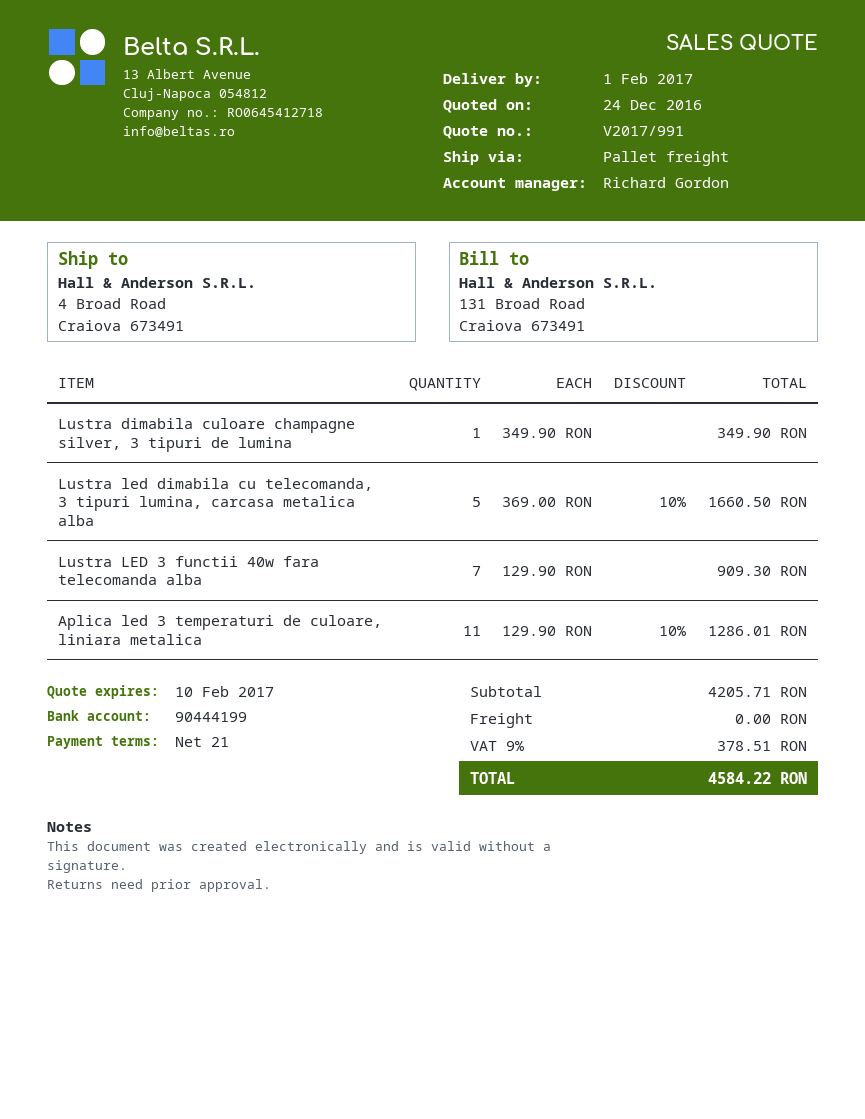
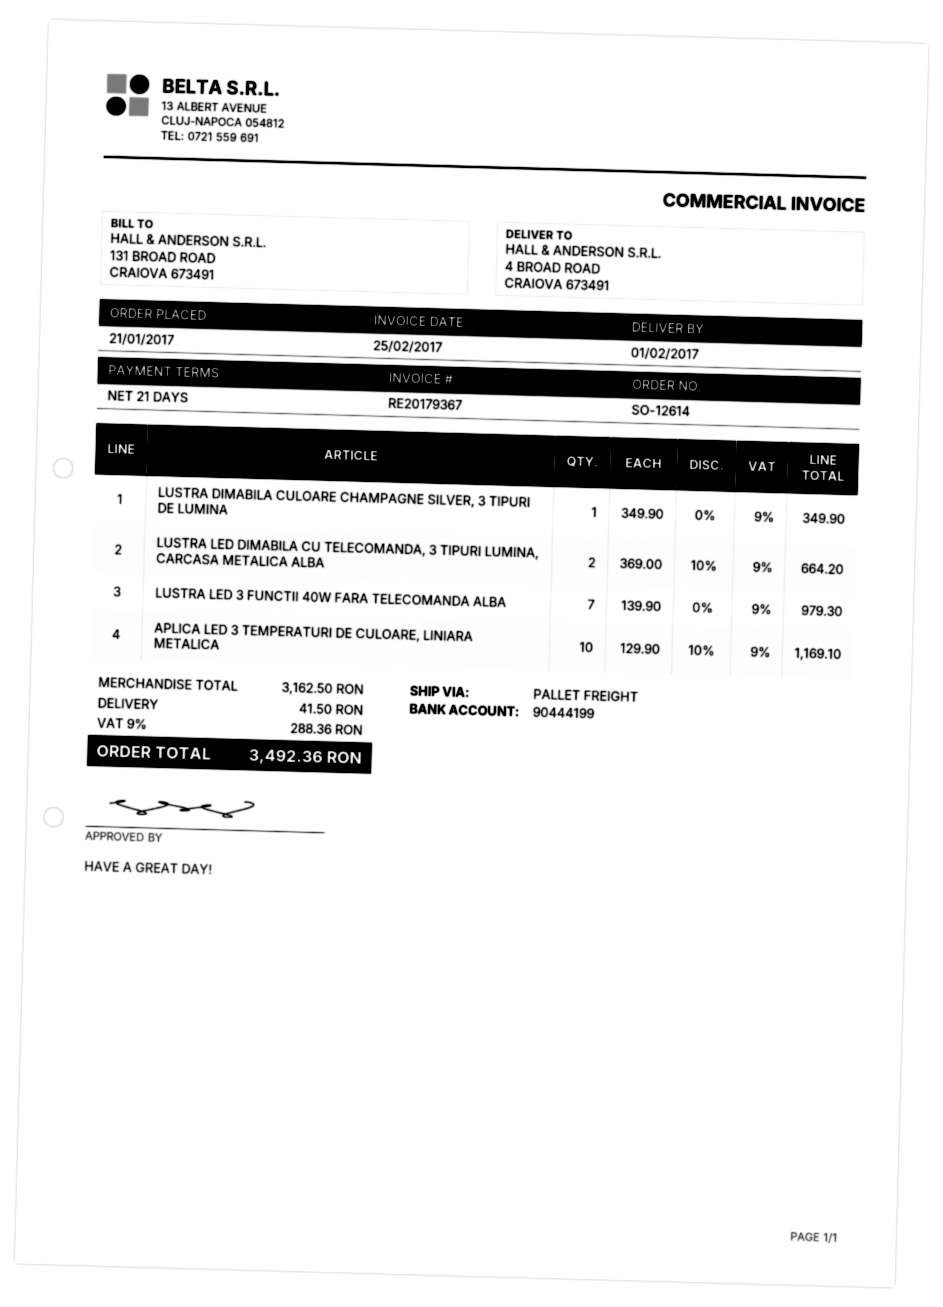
Lustra led dimabila cu telecomanda, 3 tipuri lumina, carcasa metalica alba: 5 x 369.00 - 10% = 1660.50 -> 2 x 369.00 - 10% = 664.20
Lustra LED 3 functii 40w fara telecomanda alba: 7 x 129.90 = 909.30 -> 7 x 139.90 = 979.30
Aplica led 3 temperaturi de culoare, liniara metalica: 11 x 129.90 - 10% = 1286.01 -> 10 x 129.90 - 10% = 1169.10
subtotal: 4205.71 -> 3162.50
shipping: 0.00 -> 41.50
tax: 9% = 378.51 -> 9% = 288.36
total: 4584.22 -> 3492.36

